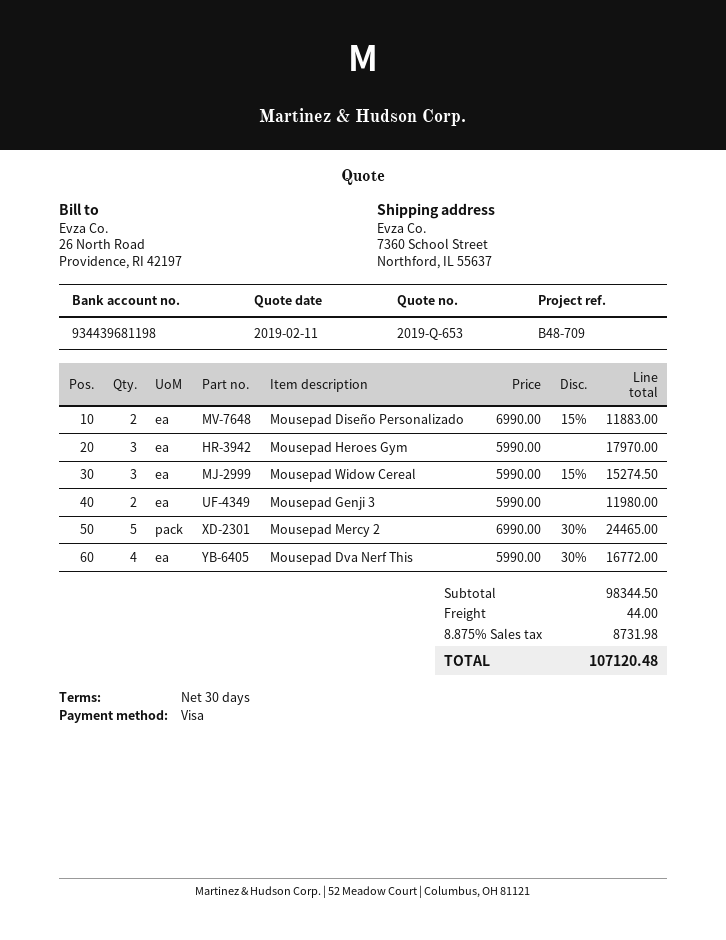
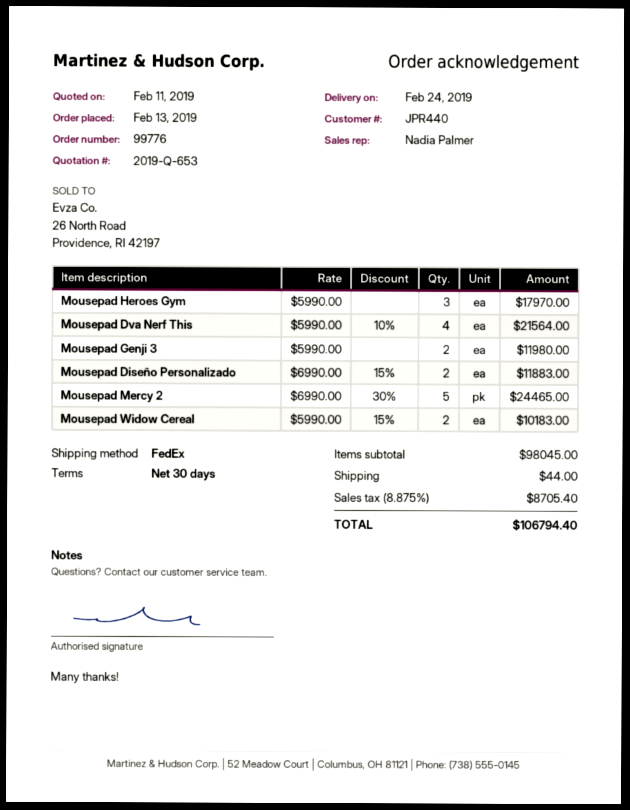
Mousepad Widow Cereal: 3 x 5990.00 - 15% = 15274.50 -> 2 x 5990.00 - 15% = 10183.00
Mousepad Dva Nerf This: 4 x 5990.00 - 30% = 16772.00 -> 4 x 5990.00 - 10% = 21564.00
subtotal: 98344.50 -> 98045.00
tax: 8.875% = 8731.98 -> 8.875% = 8705.40
total: 107120.48 -> 106794.40

